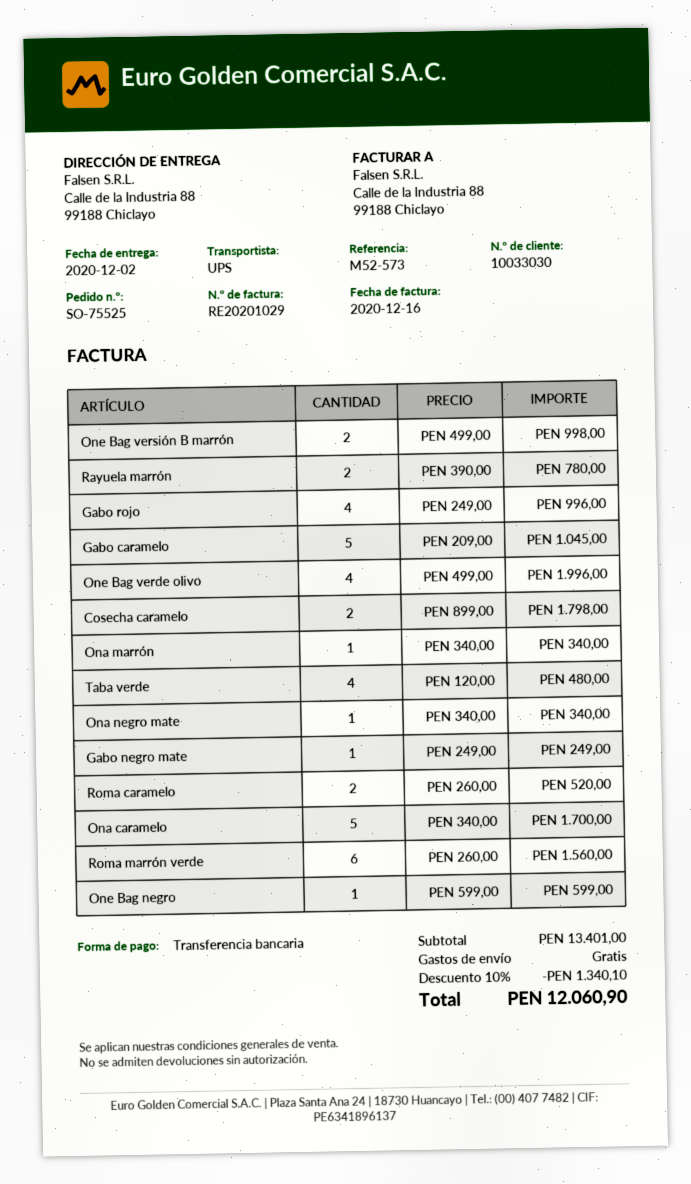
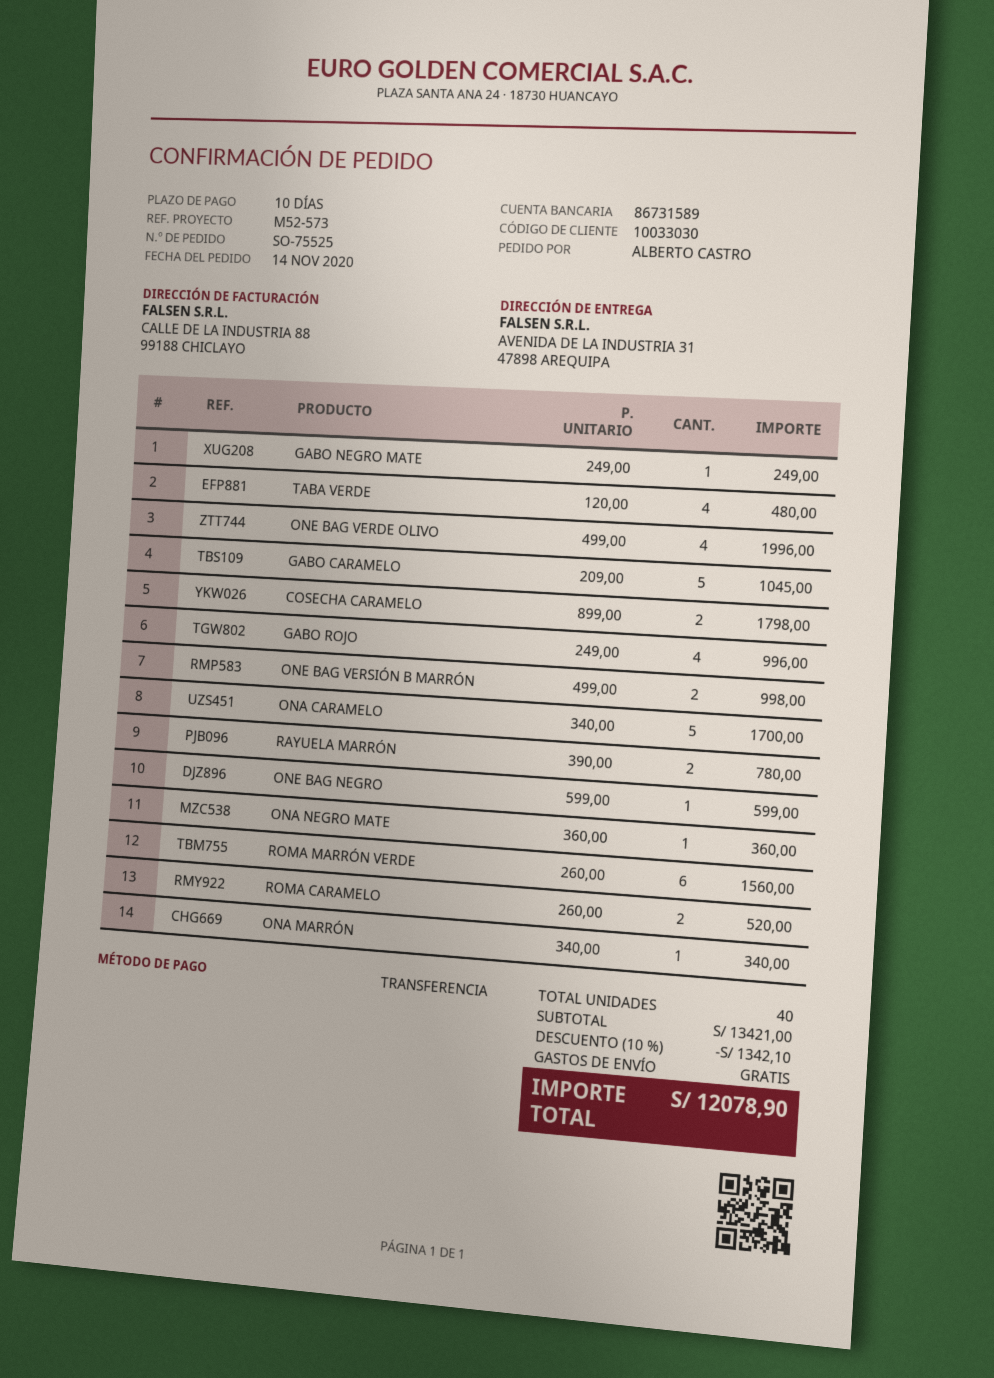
ship to: Calle de la Industria 88, 99188 Chiclayo -> AVENIDA DE LA INDUSTRIA 31, 47898 AREQUIPA
Ona negro mate: 1 x 340.00 = 340.00 -> 1 x 360.00 = 360.00
subtotal: 13401.00 -> 13421.00
discount: 10% = 1340.10 -> 10% = 1342.10
total: 12060.90 -> 12078.90

